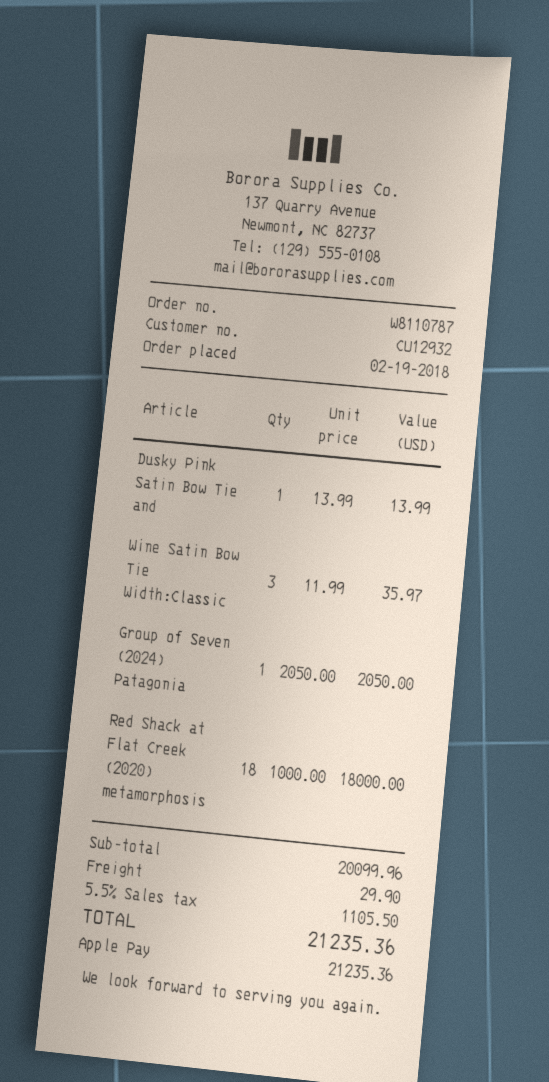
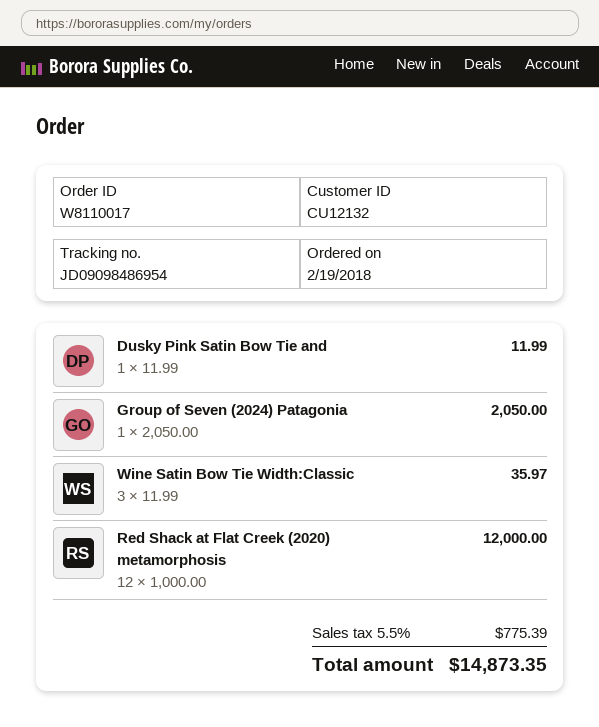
order number: W8110787 -> W8110017
customer number: CU12932 -> CU12132
Dusky Pink Satin Bow Tie and: 1 x 13.99 = 13.99 -> 1 x 11.99 = 11.99
Red Shack at Flat Creek (2020) metamorphosis: 18 x 1000.00 = 18000.00 -> 12 x 1000.00 = 12000.00
shipping: 29.90 -> none
tax: 5.5% = 1105.50 -> 5.5% = 775.39
total: 21235.36 -> 14873.35

